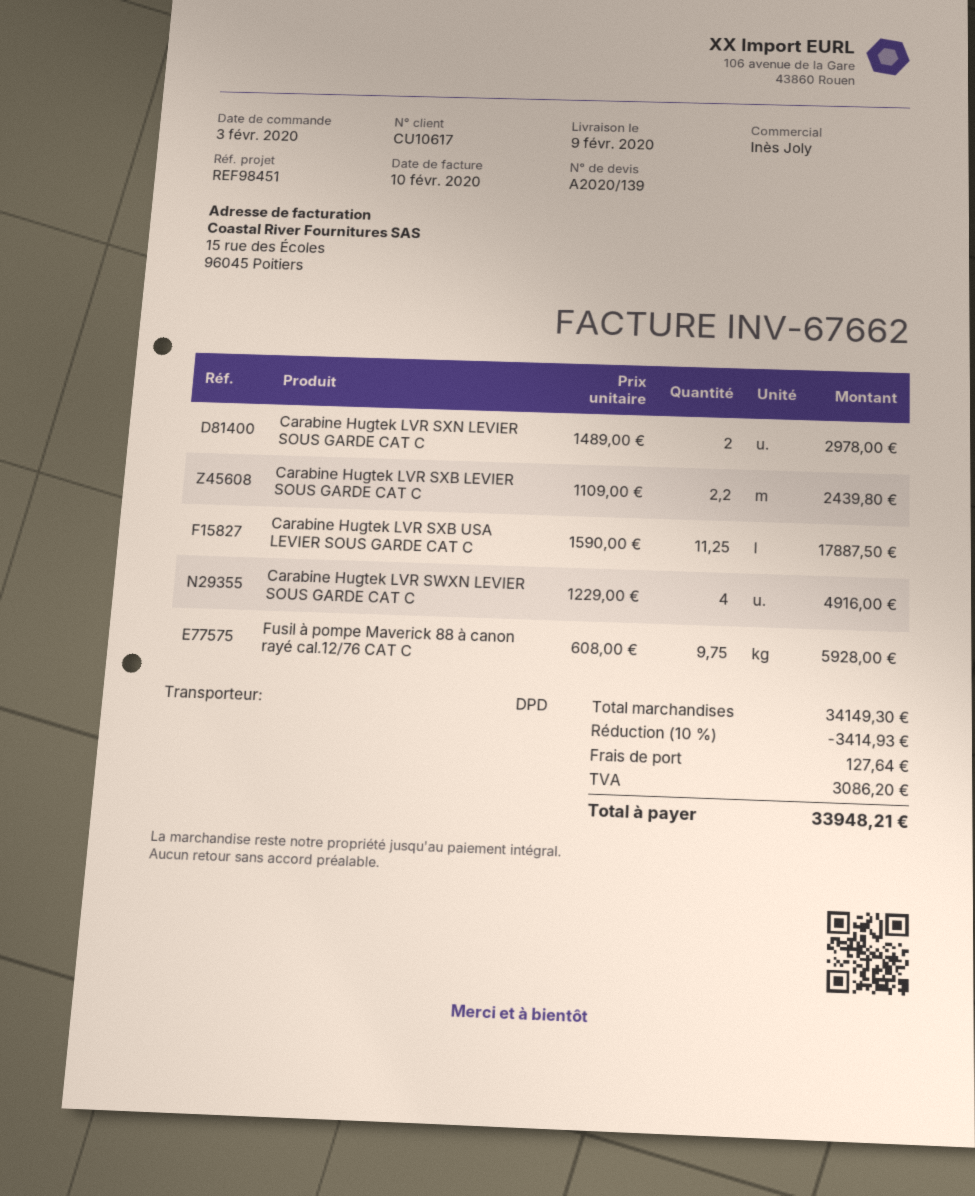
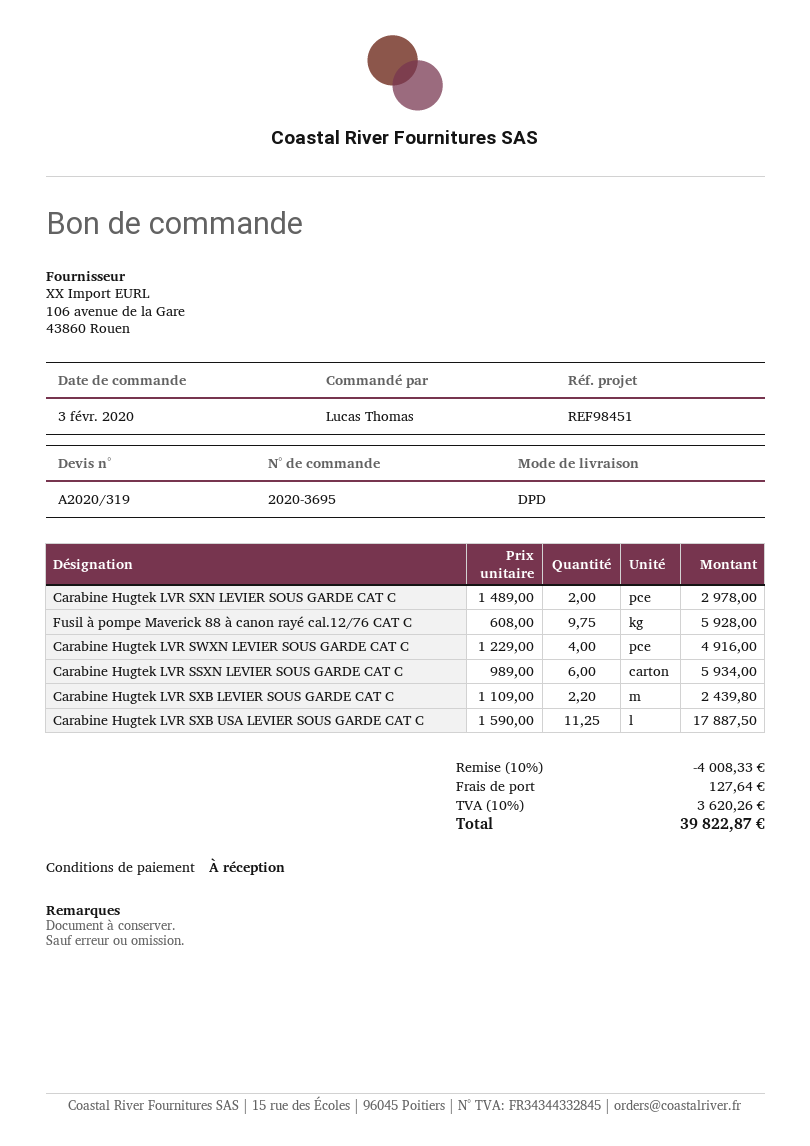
quote number: A2020/139 -> A2020/319
Carabine Hugtek LVR SSXN LEVIER SOUS GARDE CAT C: none -> 6 x 989.00 = 5934.00
discount: 10% = 3414.93 -> 10% = 4008.33
tax: 3086.20 -> 3620.26
total: 33948.21 -> 39822.87

